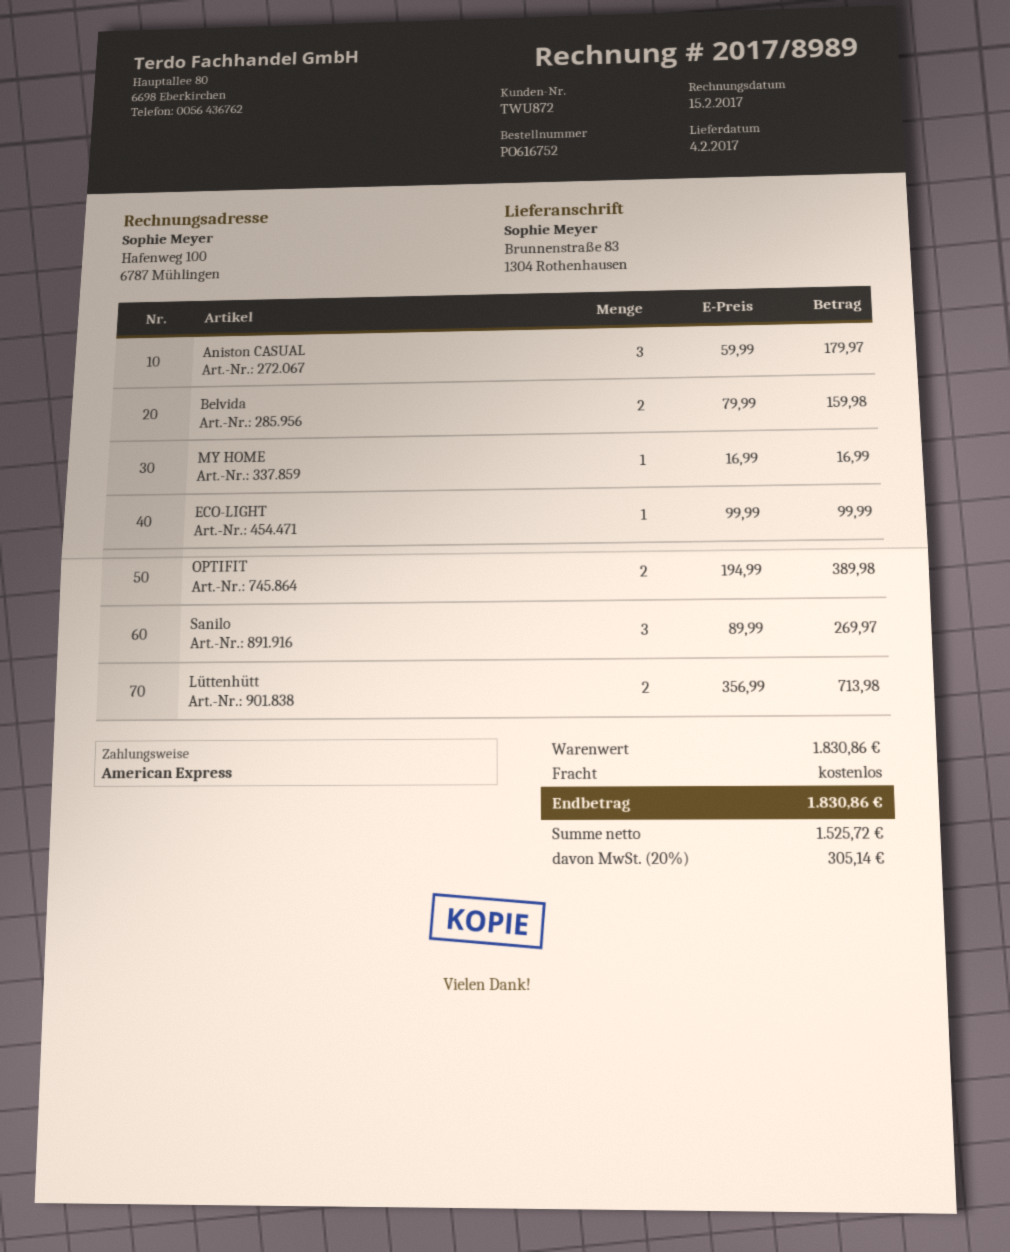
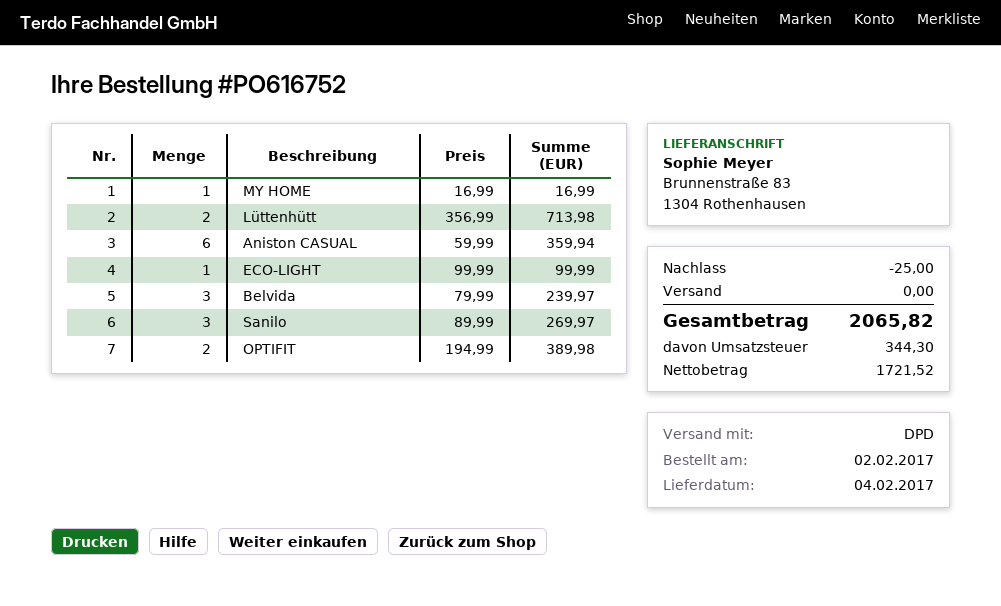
Aniston CASUAL: 3 x 59.99 = 179.97 -> 6 x 59.99 = 359.94
Belvida: 2 x 79.99 = 159.98 -> 3 x 79.99 = 239.97
discount: none -> 25.00
net: 1525.72 -> 1721.52
tax: 305.14 -> 344.30
total: 1830.86 -> 2065.82

